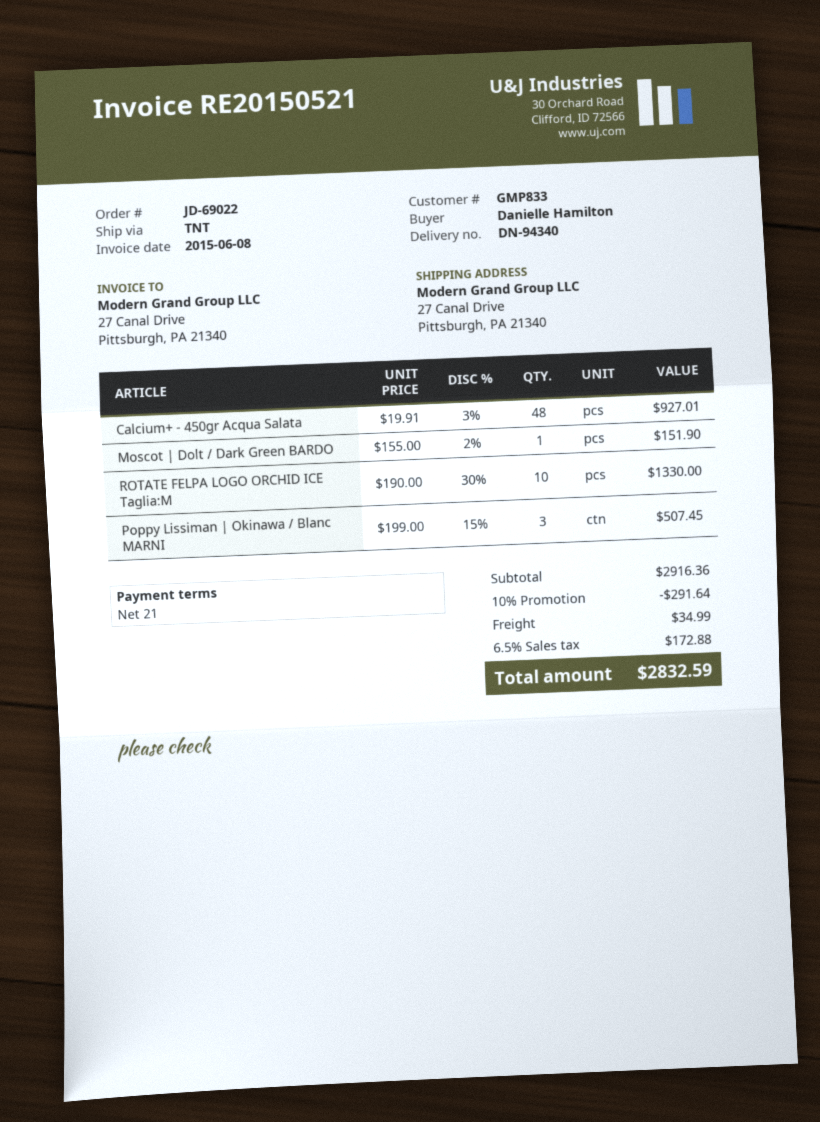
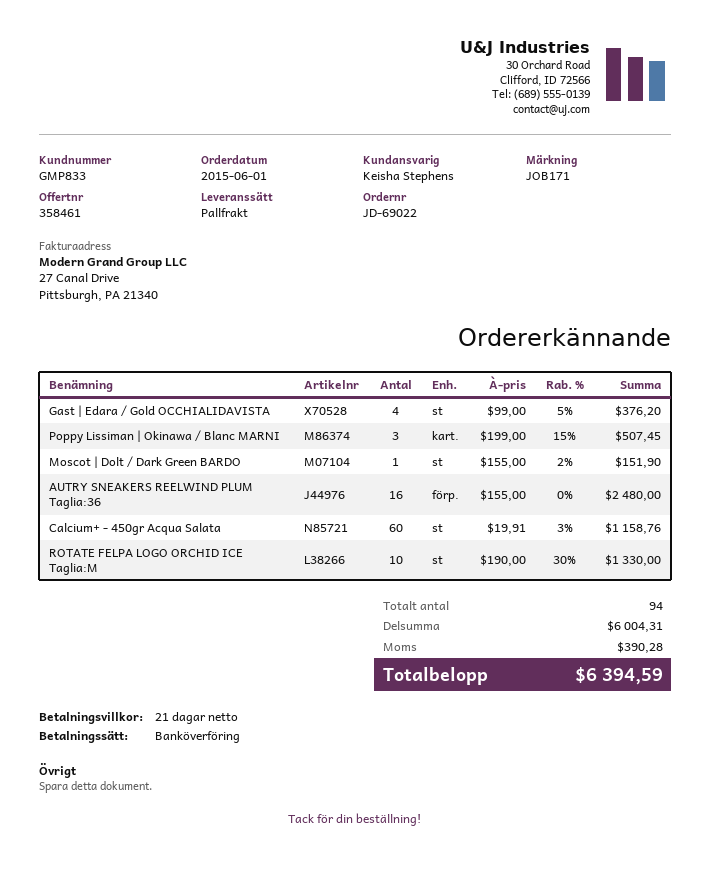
shipping method: TNT -> pallet freight
Calcium+ - 450gr Acqua Salata: 48 x 19.91 - 3% = 927.01 -> 60 x 19.91 - 3% = 1158.76
Gast | Edara / Gold OCCHIALIDAVISTA: none -> 4 x 99.00 - 5% = 376.20
AUTRY SNEAKERS REELWIND PLUM Taglia:36: none -> 16 x 155.00 = 2480.00
subtotal: 2916.36 -> 6004.31
discount: 10% = 291.64 -> none
shipping: 34.99 -> none
tax: 172.88 -> 390.28
total: 2832.59 -> 6394.59

